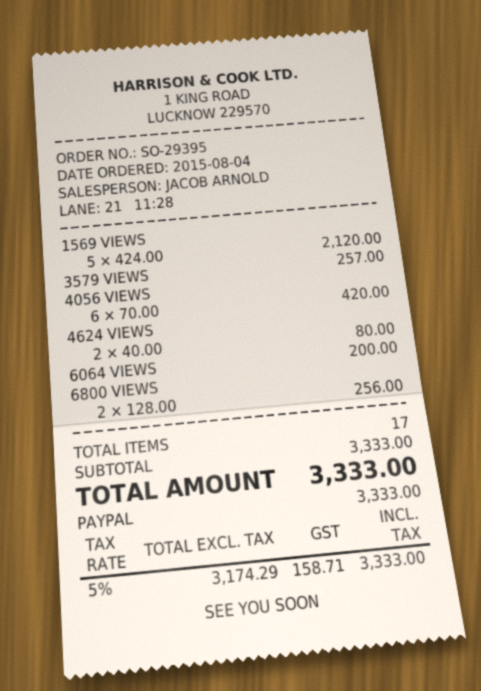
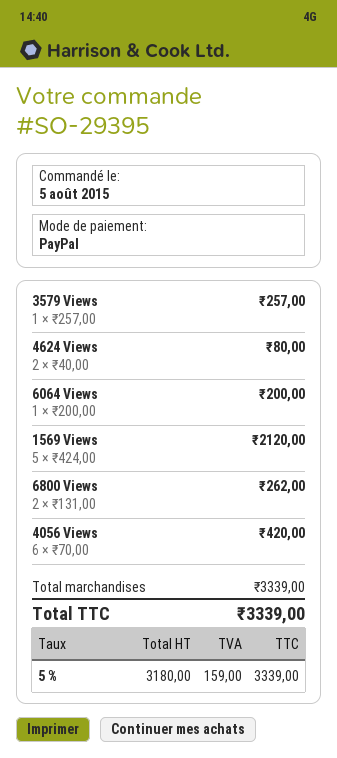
order date: 2015-08-04 -> 2015-08-05
6800 VIEWS: 2 x 128.00 = 256.00 -> 2 x 131.00 = 262.00
subtotal: 3333.00 -> 3339.00
net: 3174.29 -> 3180.00
tax: 5% = 158.71 -> 5% = 159.00
total: 3333.00 -> 3339.00

